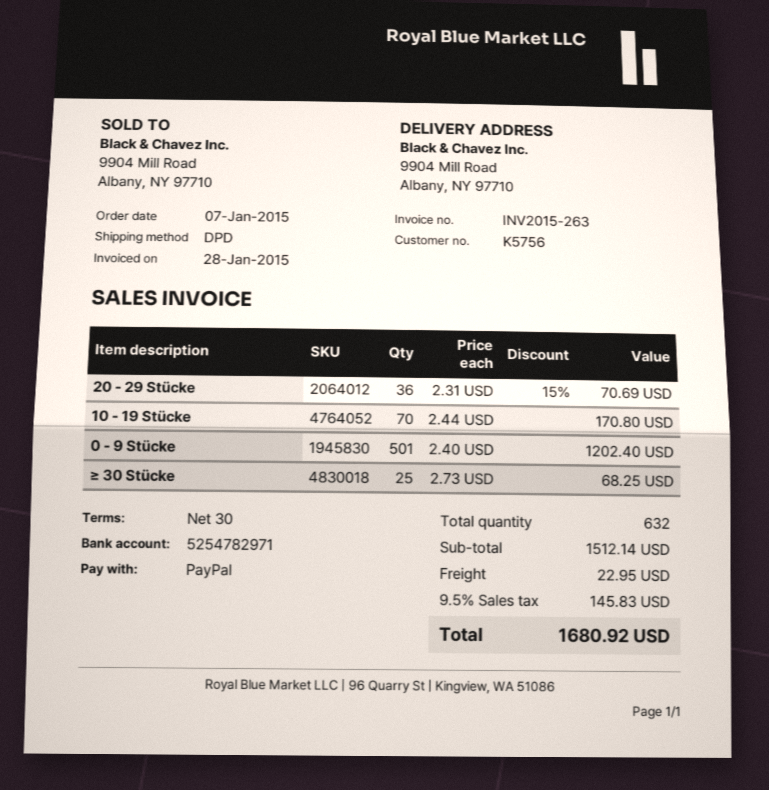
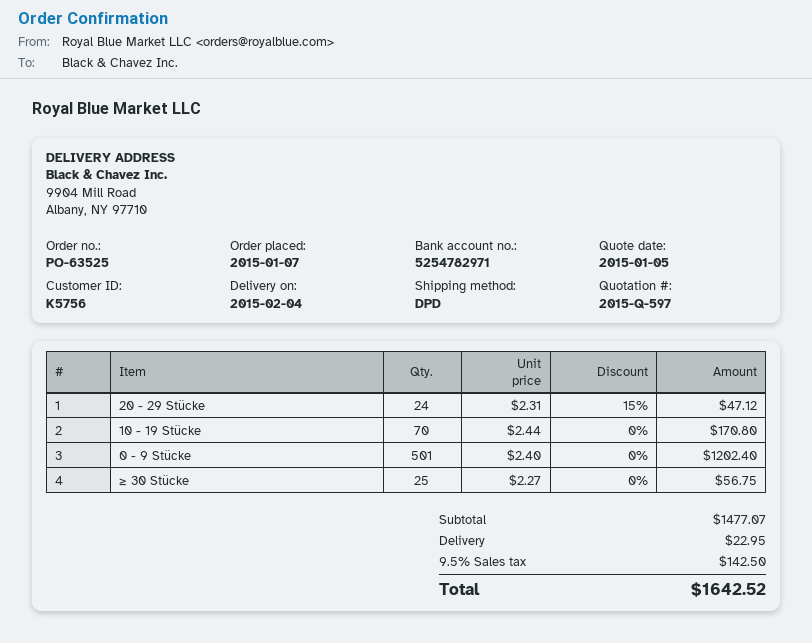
20 - 29 Stücke: 36 x 2.31 - 15% = 70.69 -> 24 x 2.31 - 15% = 47.12
≥ 30 Stücke: 25 x 2.73 = 68.25 -> 25 x 2.27 = 56.75
subtotal: 1512.14 -> 1477.07
tax: 9.5% = 145.83 -> 9.5% = 142.50
total: 1680.92 -> 1642.52

